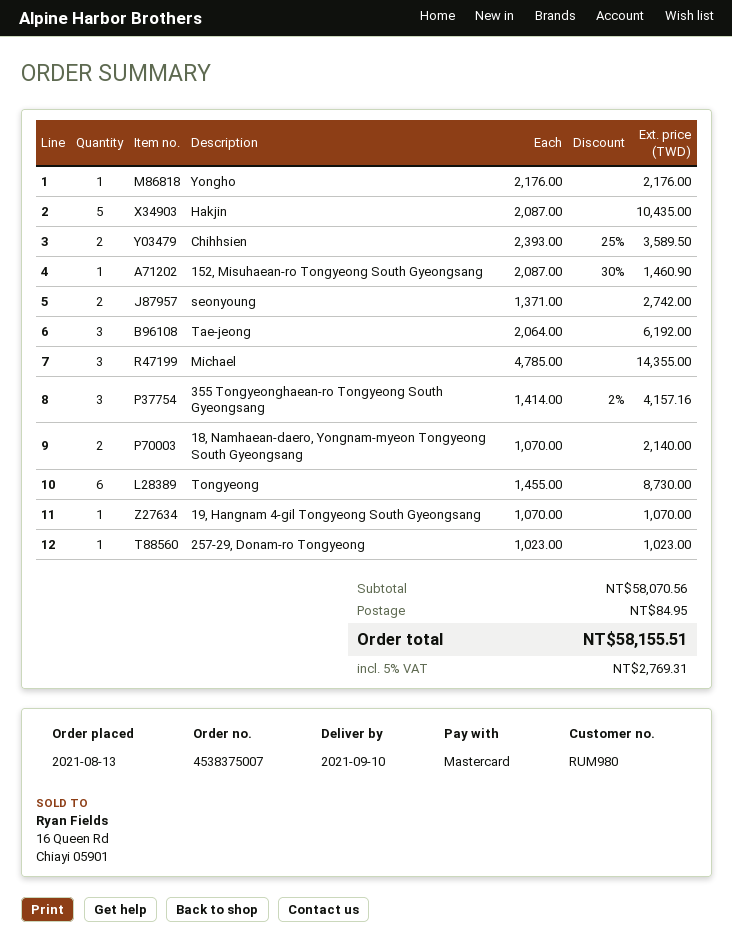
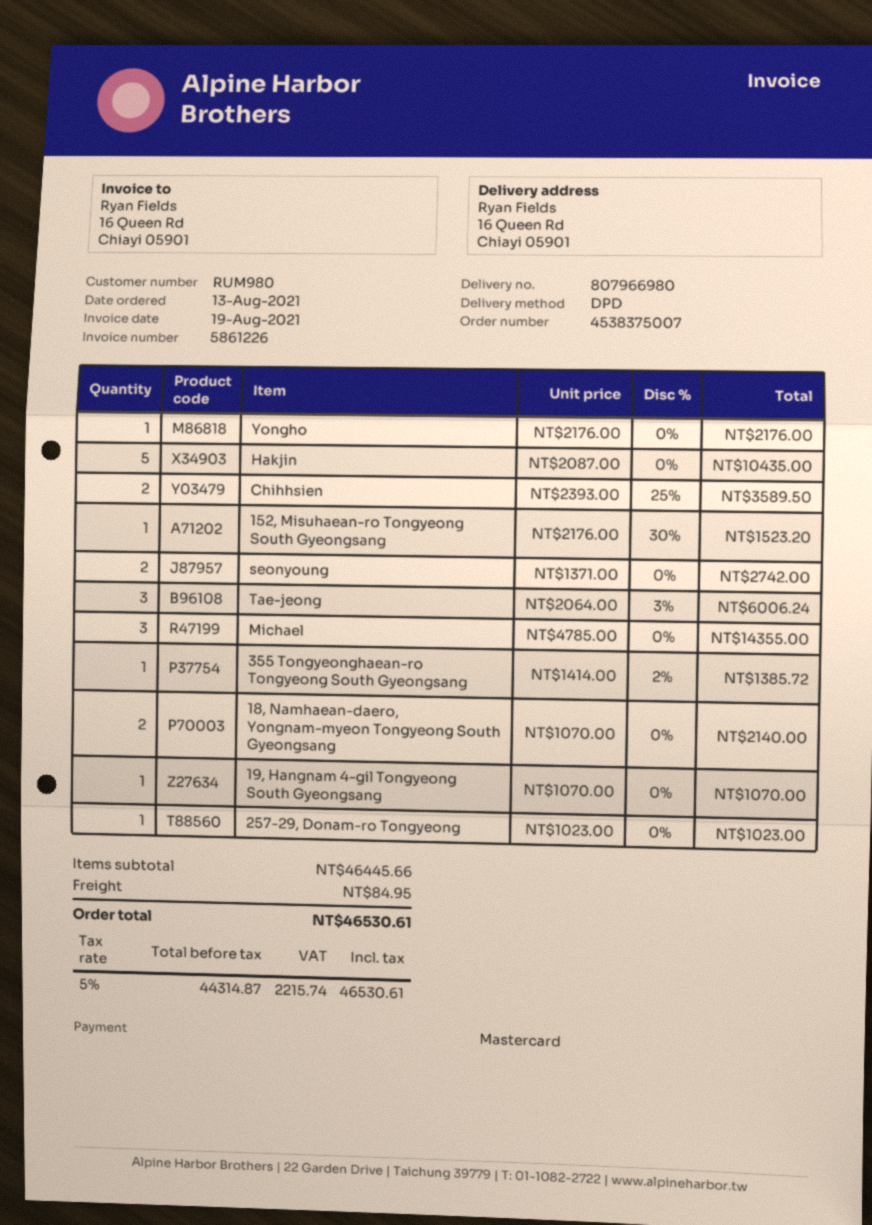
152, Misuhaean-ro Tongyeong South Gyeongsang: 1 x 2087.00 - 30% = 1460.90 -> 1 x 2176.00 - 30% = 1523.20
Tae-jeong: 3 x 2064.00 = 6192.00 -> 3 x 2064.00 - 3% = 6006.24
355 Tongyeonghaean-ro Tongyeong South Gyeongsang: 3 x 1414.00 - 2% = 4157.16 -> 1 x 1414.00 - 2% = 1385.72
Tongyeong: 6 x 1455.00 = 8730.00 -> none
subtotal: 58070.56 -> 46445.66
tax: 5% = 2769.31 -> 5% = 2215.74
total: 58155.51 -> 46530.61

